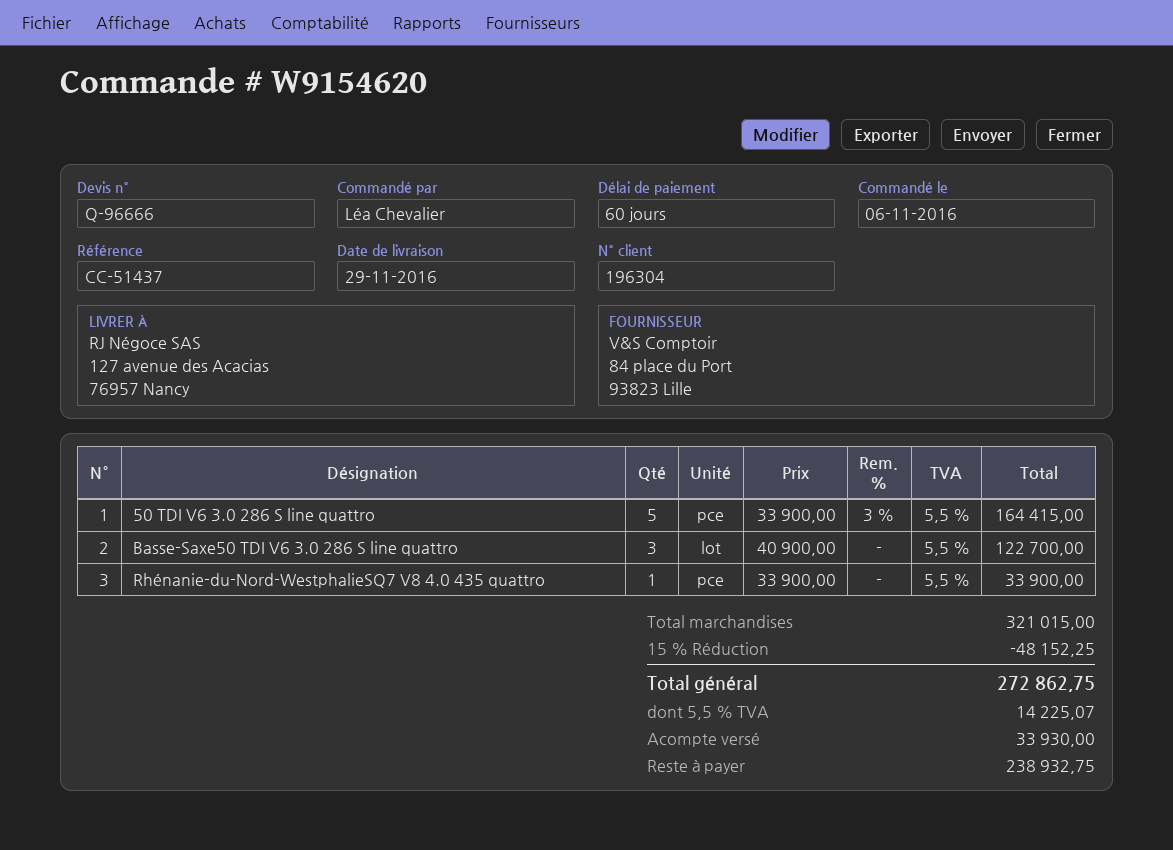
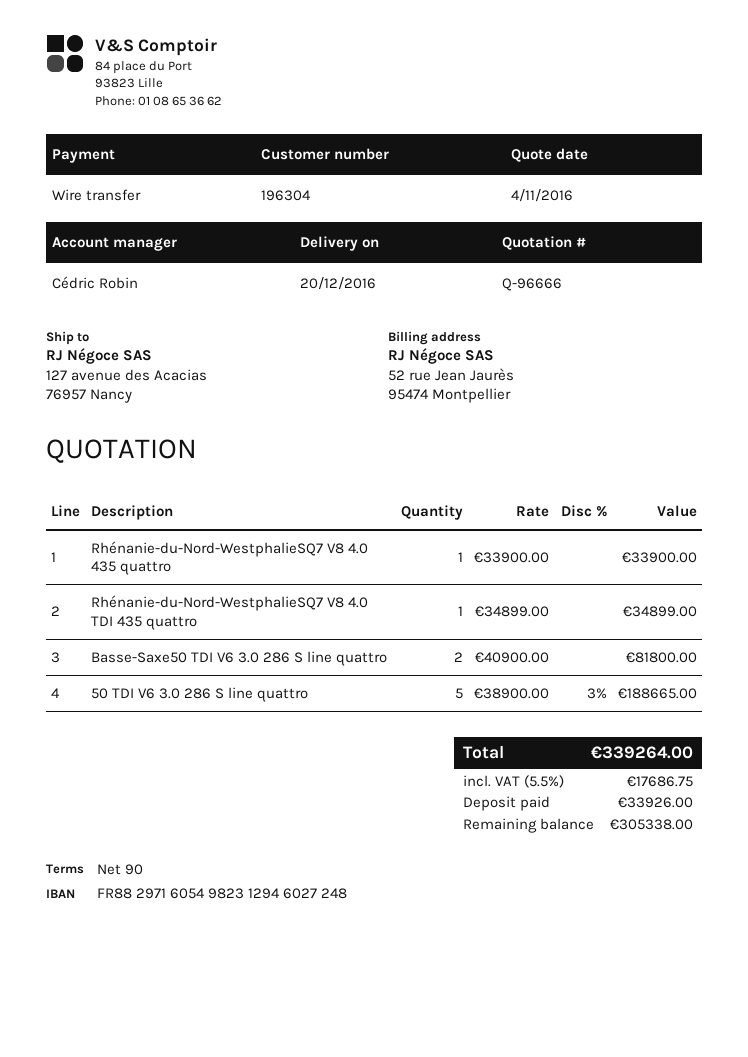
delivery date: 2016-11-29 -> 2016-12-20
payment terms: 60 days -> 90 days
50 TDI V6 3.0 286 S line quattro: 5 x 33900.00 - 3% = 164415.00 -> 5 x 38900.00 - 3% = 188665.00
Basse-Saxe50 TDI V6 3.0 286 S line quattro: 3 x 40900.00 = 122700.00 -> 2 x 40900.00 = 81800.00
Rhénanie-du-Nord-WestphalieSQ7 V8 4.0 TDI 435 quattro: none -> 1 x 34899.00 = 34899.00
discount: 15% = 48152.25 -> none
tax: 5.5% = 14225.07 -> 5.5% = 17686.75
total: 272862.75 -> 339264.00
deposit: 33930.00 -> 33926.00
balance: 238932.75 -> 305338.00

